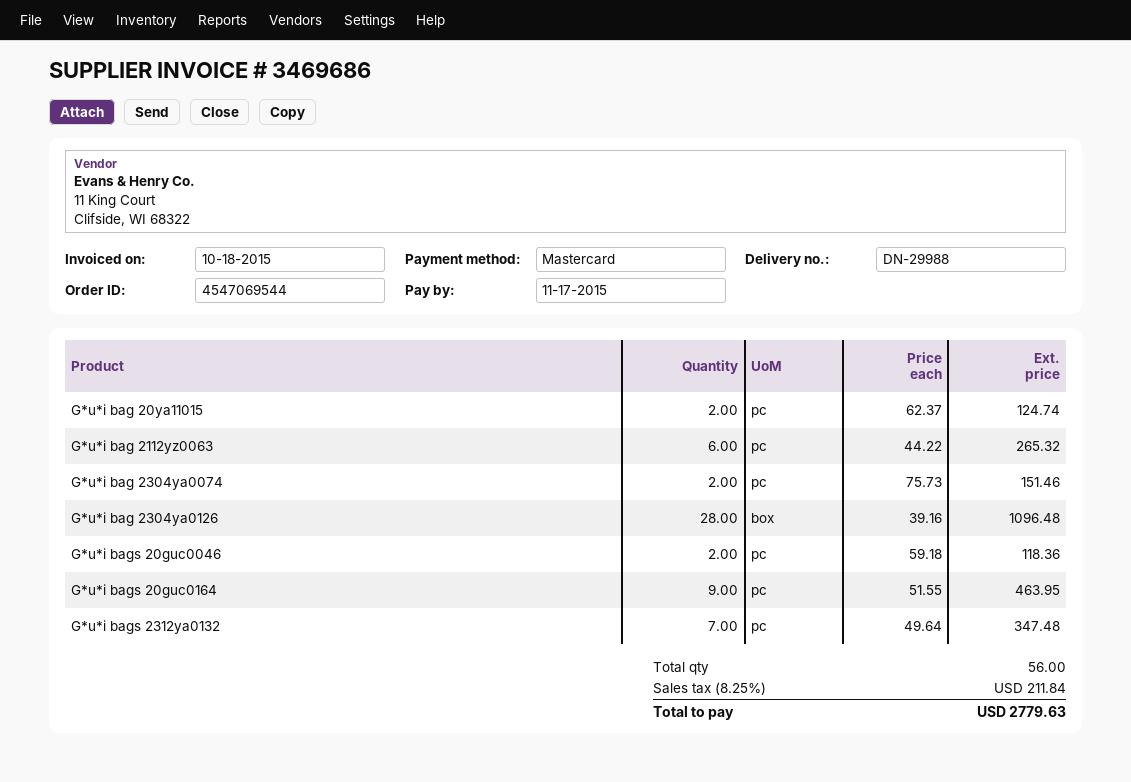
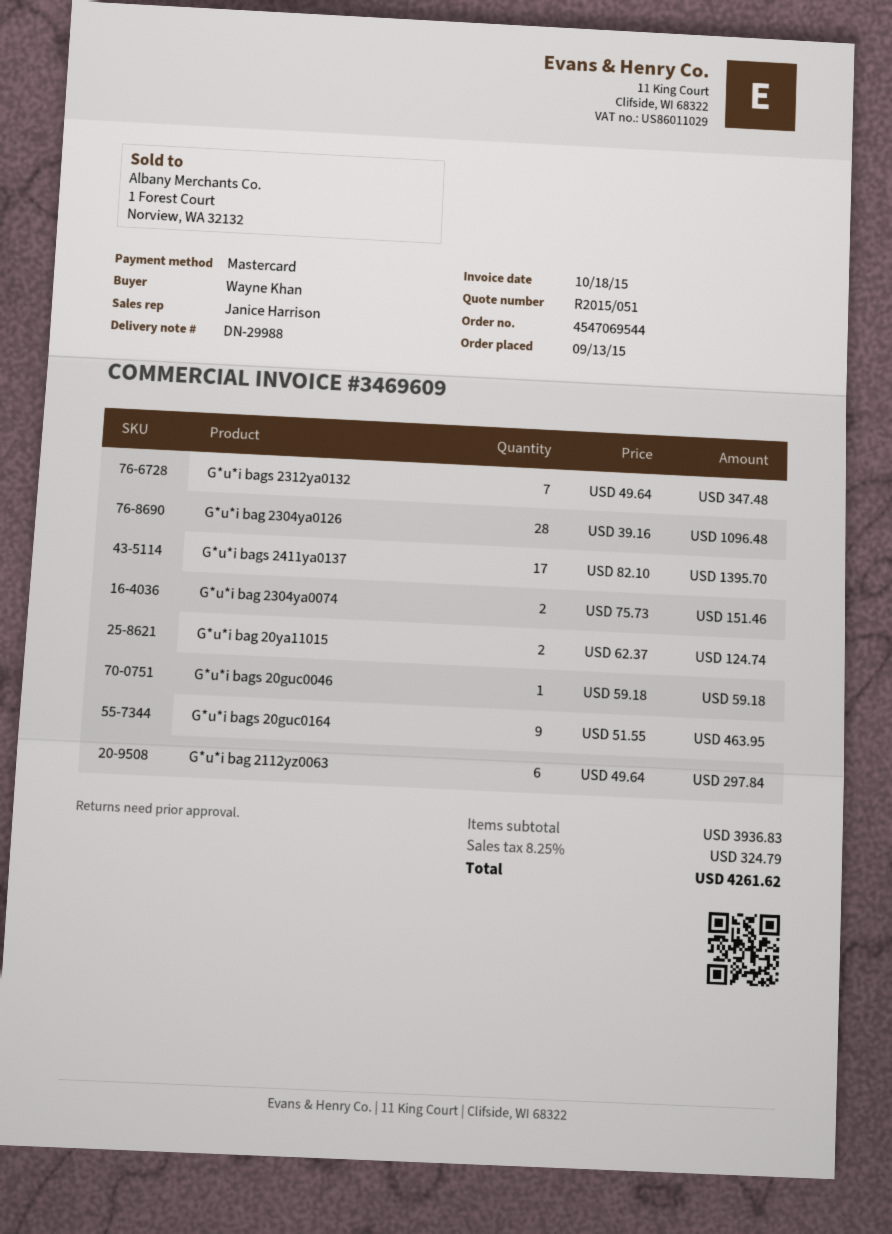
invoice number: 3469686 -> 3469609
G*u*i bag 2112yz0063: 6 x 44.22 = 265.32 -> 6 x 49.64 = 297.84
G*u*i bags 20guc0046: 2 x 59.18 = 118.36 -> 1 x 59.18 = 59.18
G*u*i bags 2411ya0137: none -> 17 x 82.10 = 1395.70
tax: 8.25% = 211.84 -> 8.25% = 324.79
total: 2779.63 -> 4261.62

